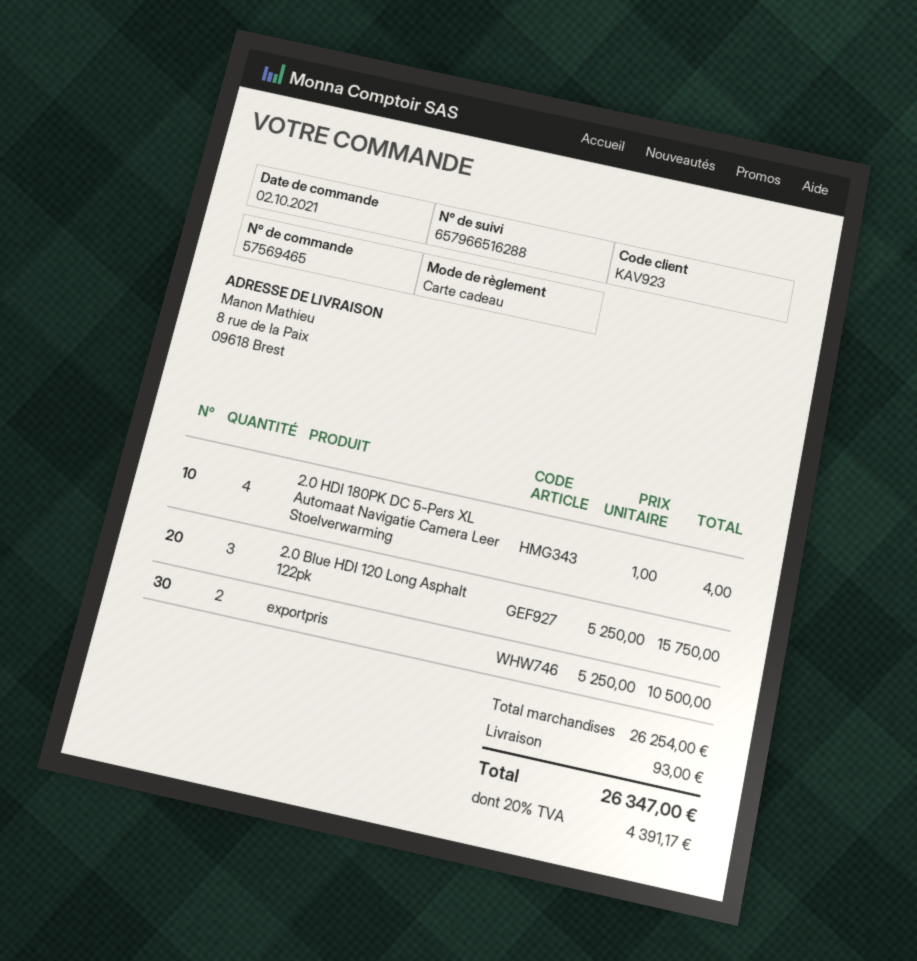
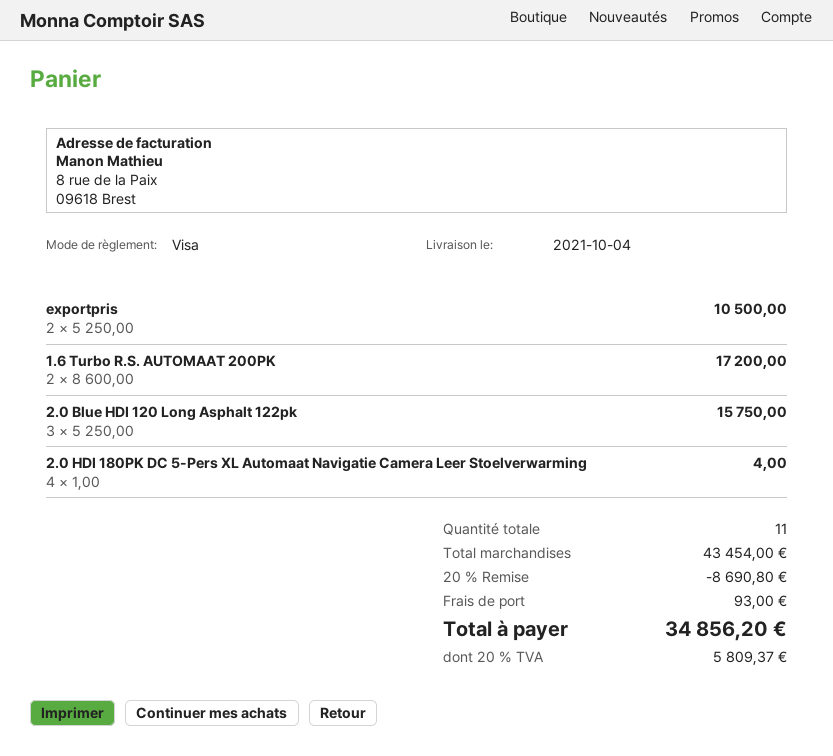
payment method: gift card -> Visa
1.6 Turbo R.S. AUTOMAAT 200PK: none -> 2 x 8600.00 = 17200.00
subtotal: 26254.00 -> 43454.00
discount: none -> 20% = 8690.80
tax: 20% = 4391.17 -> 20% = 5809.37
total: 26347.00 -> 34856.20

